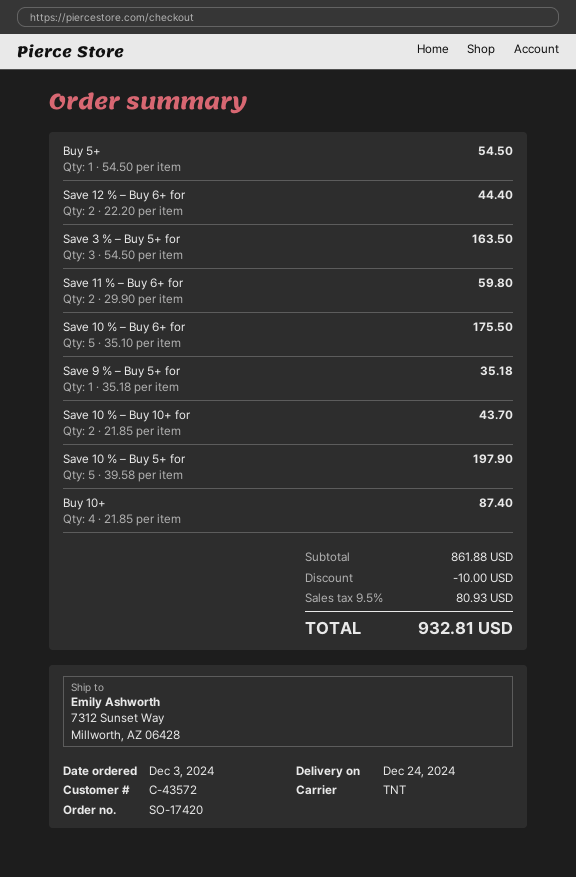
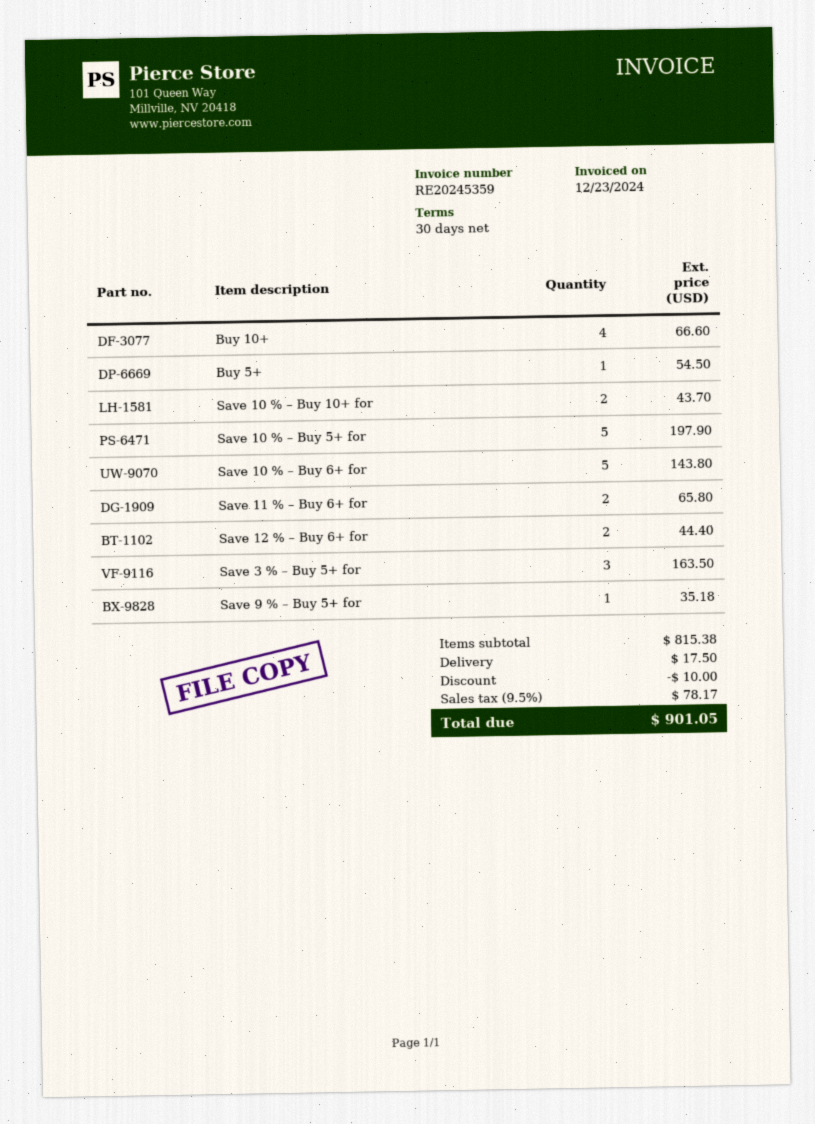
Save 11 % – Buy 6+ for: 2 for 59.80 -> 2 for 65.80
Save 10 % – Buy 6+ for: 5 for 175.50 -> 5 for 143.80
Buy 10+: 4 for 87.40 -> 4 for 66.60
subtotal: 861.88 -> 815.38
shipping: none -> 17.50
tax: 9.5% = 80.93 -> 9.5% = 78.17
total: 932.81 -> 901.05

